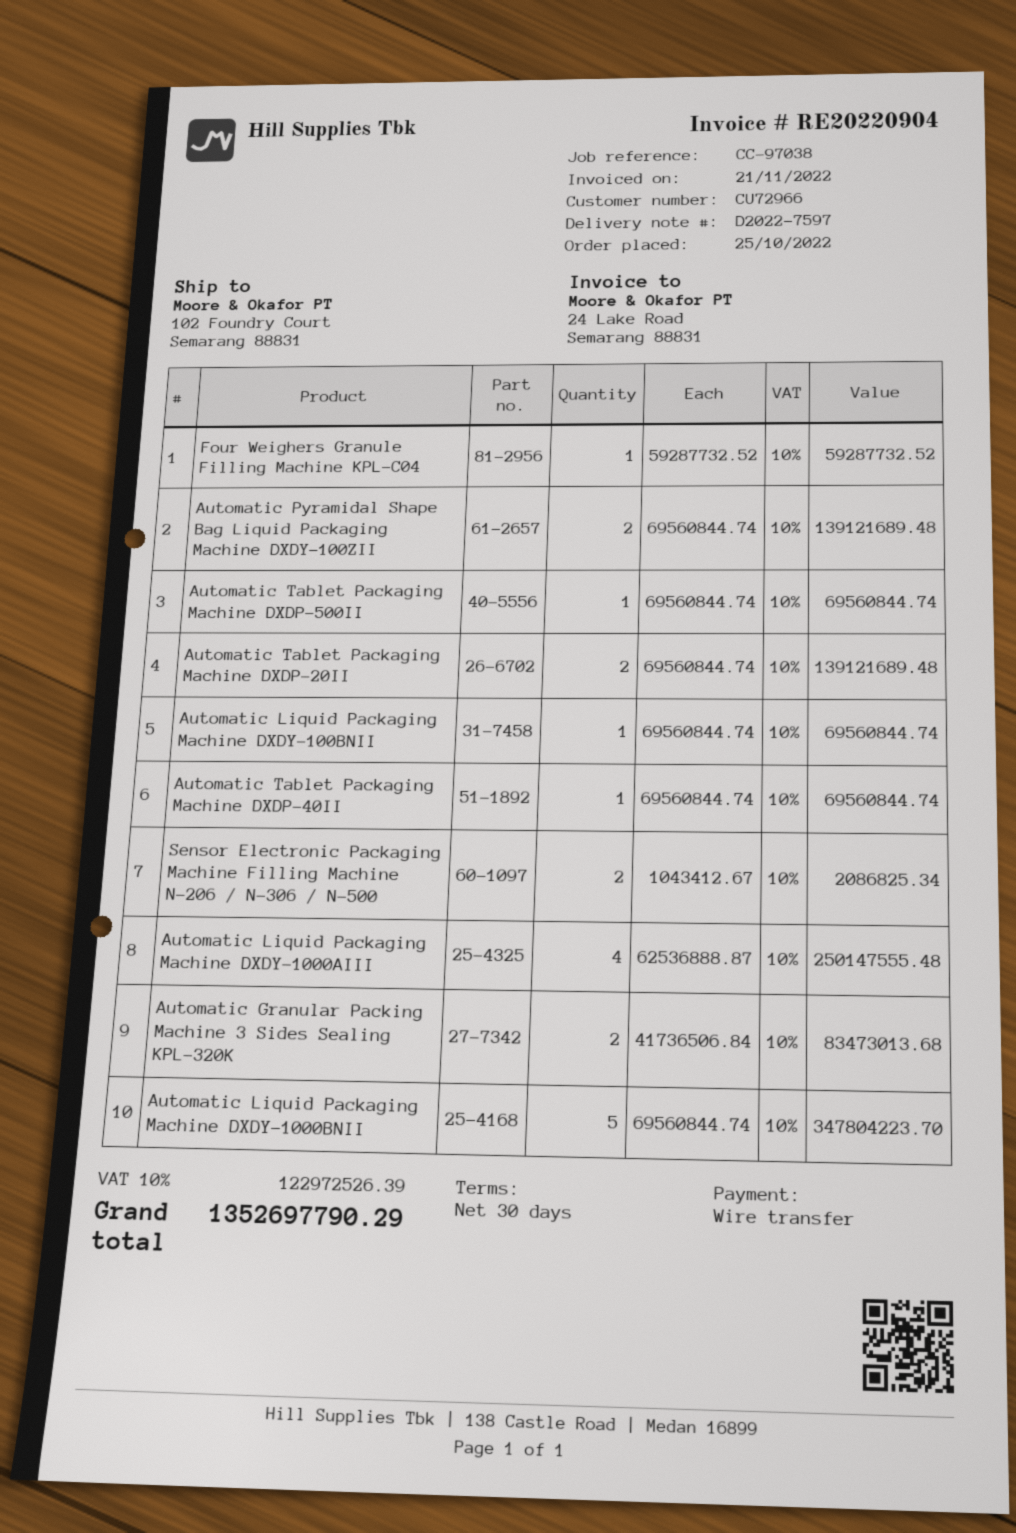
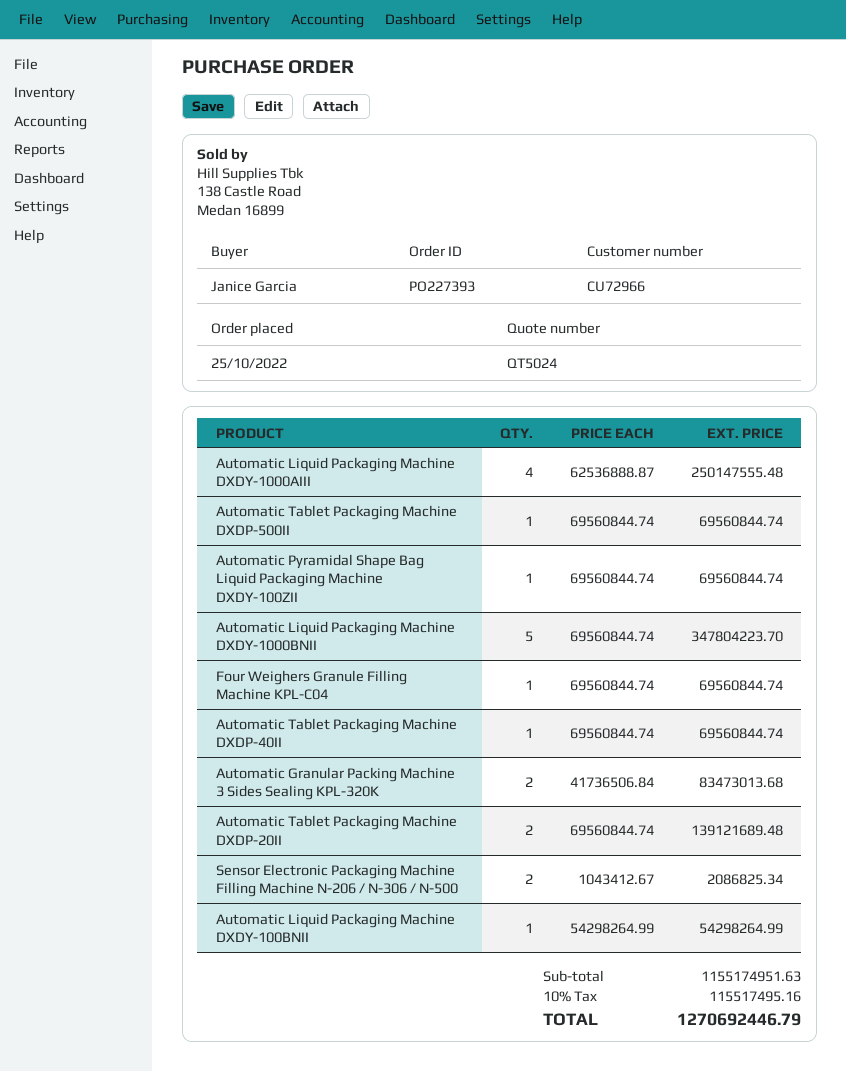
Four Weighers Granule Filling Machine KPL-C04: 1 x 59287732.52 = 59287732.52 -> 1 x 69560844.74 = 69560844.74
Automatic Pyramidal Shape Bag Liquid Packaging Machine DXDY-100ZII: 2 x 69560844.74 = 139121689.48 -> 1 x 69560844.74 = 69560844.74
Automatic Liquid Packaging Machine DXDY-100BNII: 1 x 69560844.74 = 69560844.74 -> 1 x 54298264.99 = 54298264.99
tax: 10% = 122972526.39 -> 10% = 115517495.16
total: 1352697790.29 -> 1270692446.79

